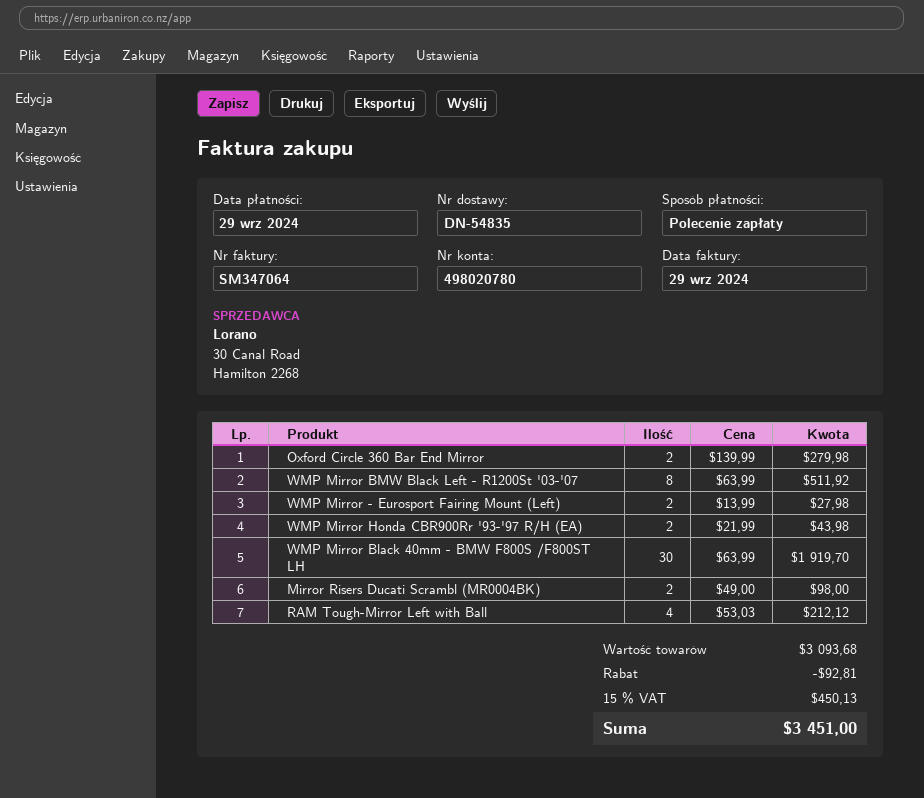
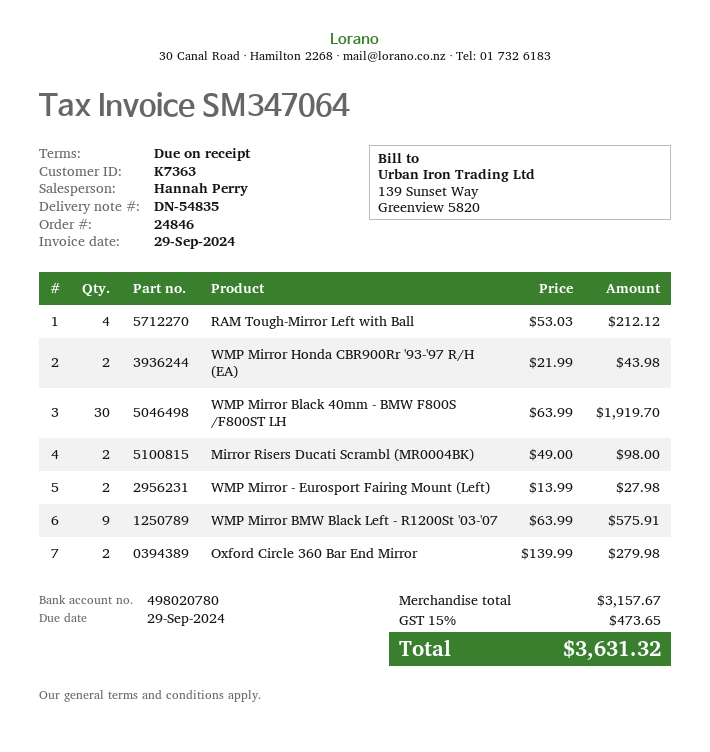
WMP Mirror BMW Black Left - R1200St '03-'07: 8 x 63.99 = 511.92 -> 9 x 63.99 = 575.91
subtotal: 3093.68 -> 3157.67
discount: 92.81 -> none
tax: 15% = 450.13 -> 15% = 473.65
total: 3451.00 -> 3631.32

